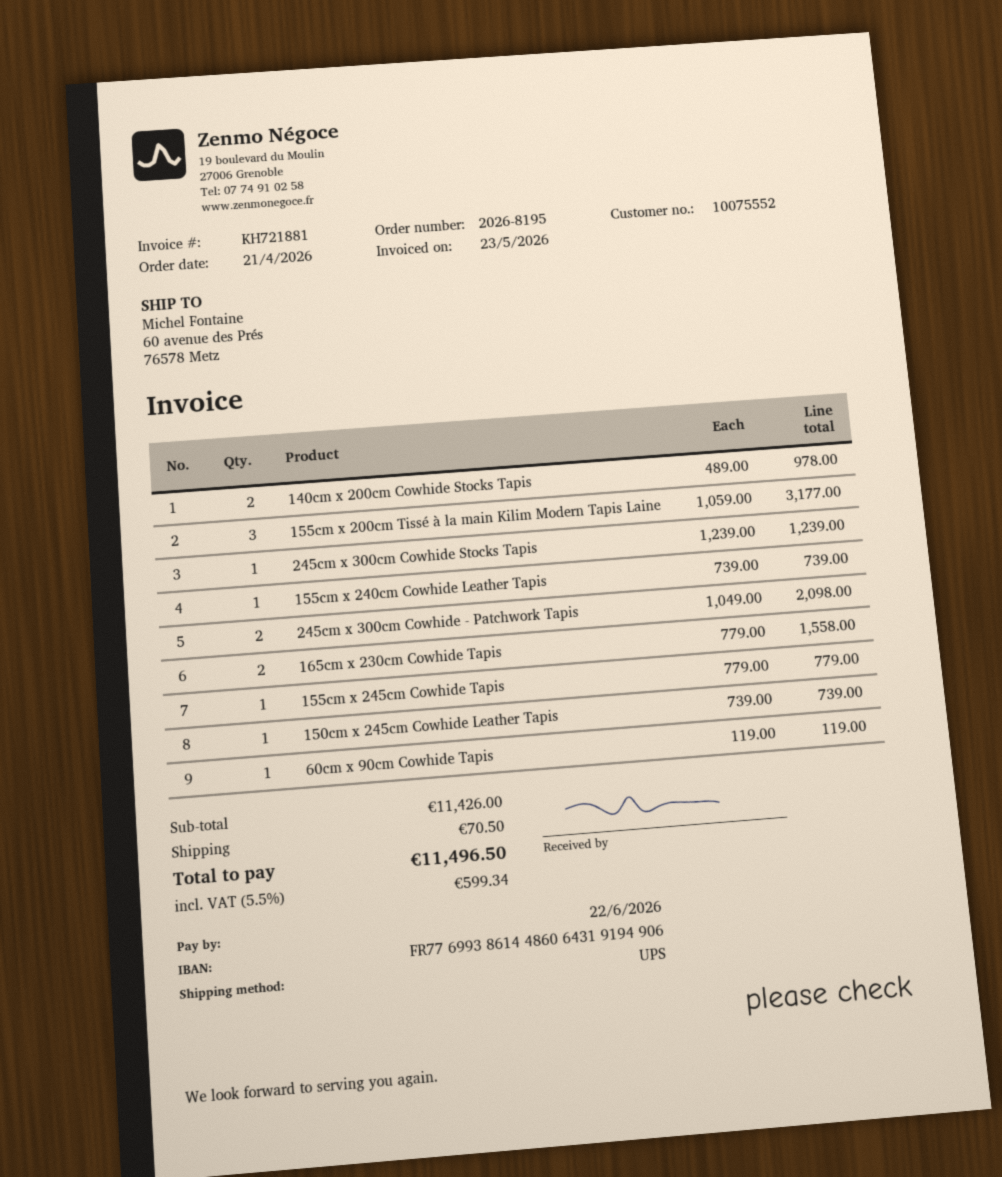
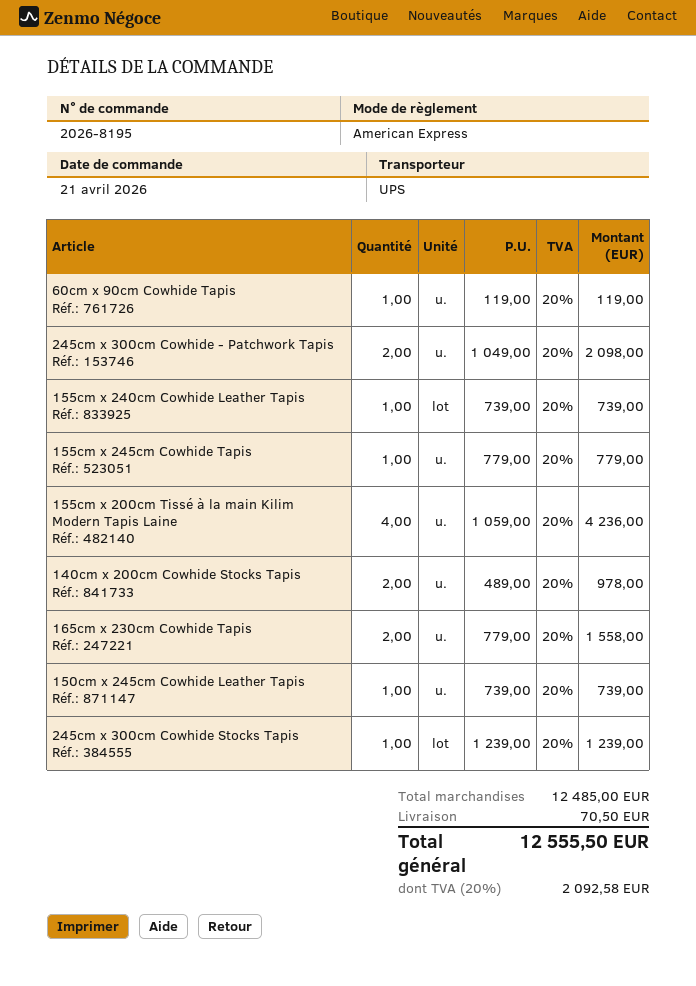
155cm x 200cm Tissé à la main Kilim Modern Tapis Laine: 3 x 1059.00 = 3177.00 -> 4 x 1059.00 = 4236.00
subtotal: 11426.00 -> 12485.00
tax: 5.5% = 599.34 -> 20% = 2092.58
total: 11496.50 -> 12555.50

